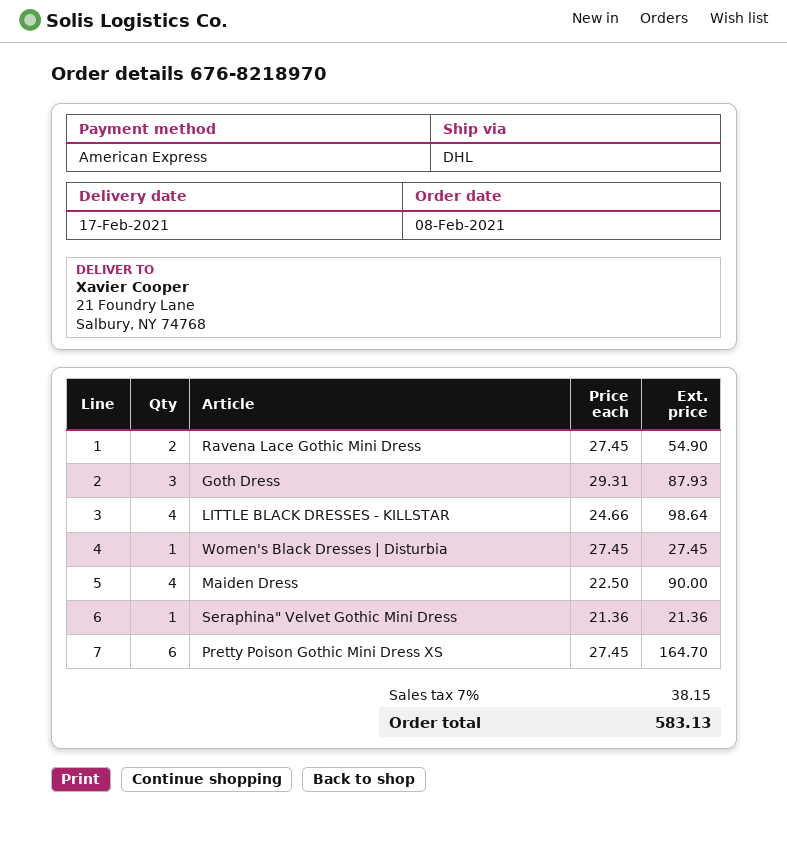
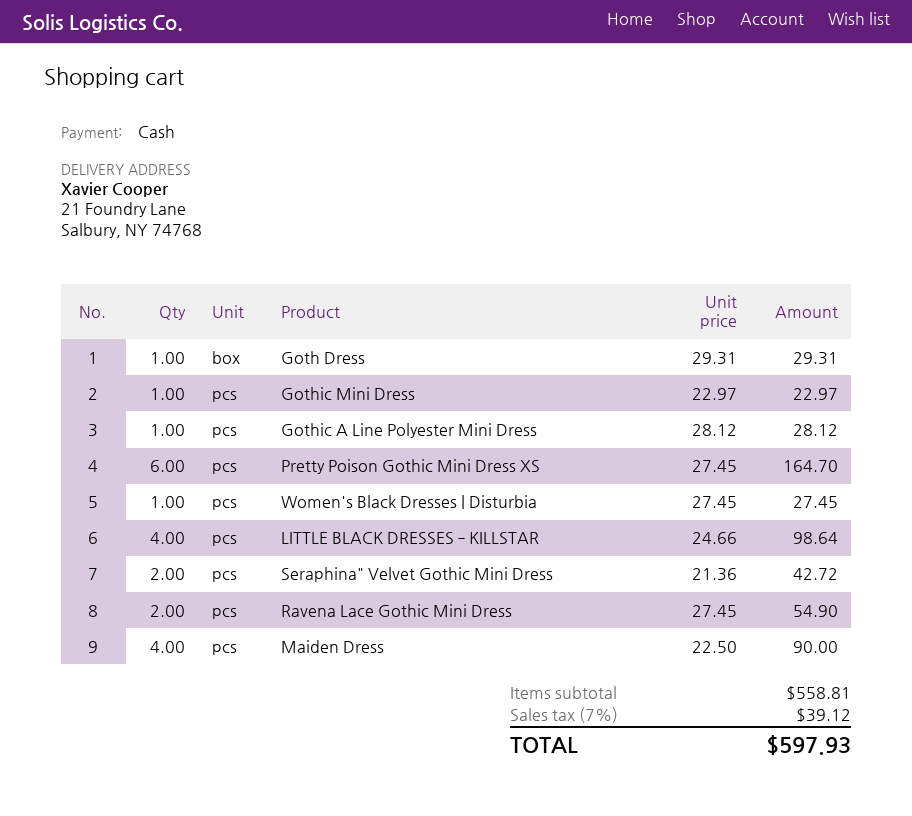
payment method: American Express -> cash
Goth Dress: 3 x 29.31 = 87.93 -> 1 x 29.31 = 29.31
Seraphina" Velvet Gothic Mini Dress: 1 x 21.36 = 21.36 -> 2 x 21.36 = 42.72
Gothic Mini Dress: none -> 1 x 22.97 = 22.97
Gothic A Line Polyester Mini Dress: none -> 1 x 28.12 = 28.12
tax: 7% = 38.15 -> 7% = 39.12
total: 583.13 -> 597.93

